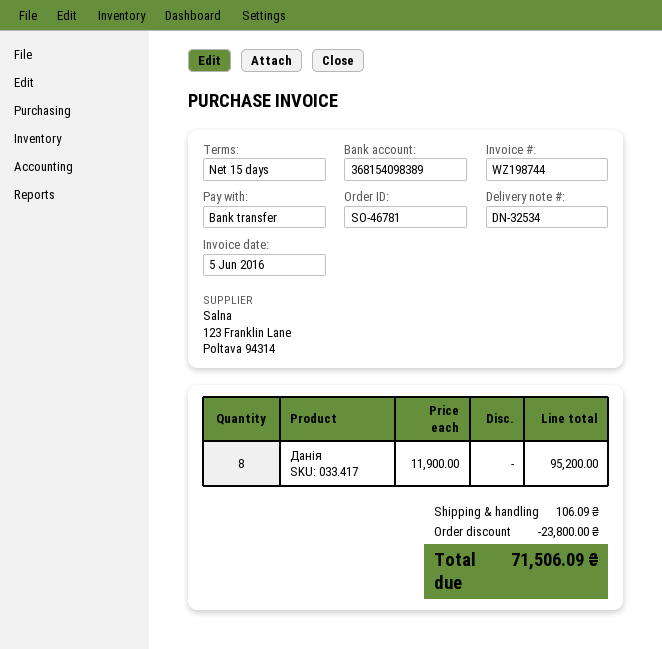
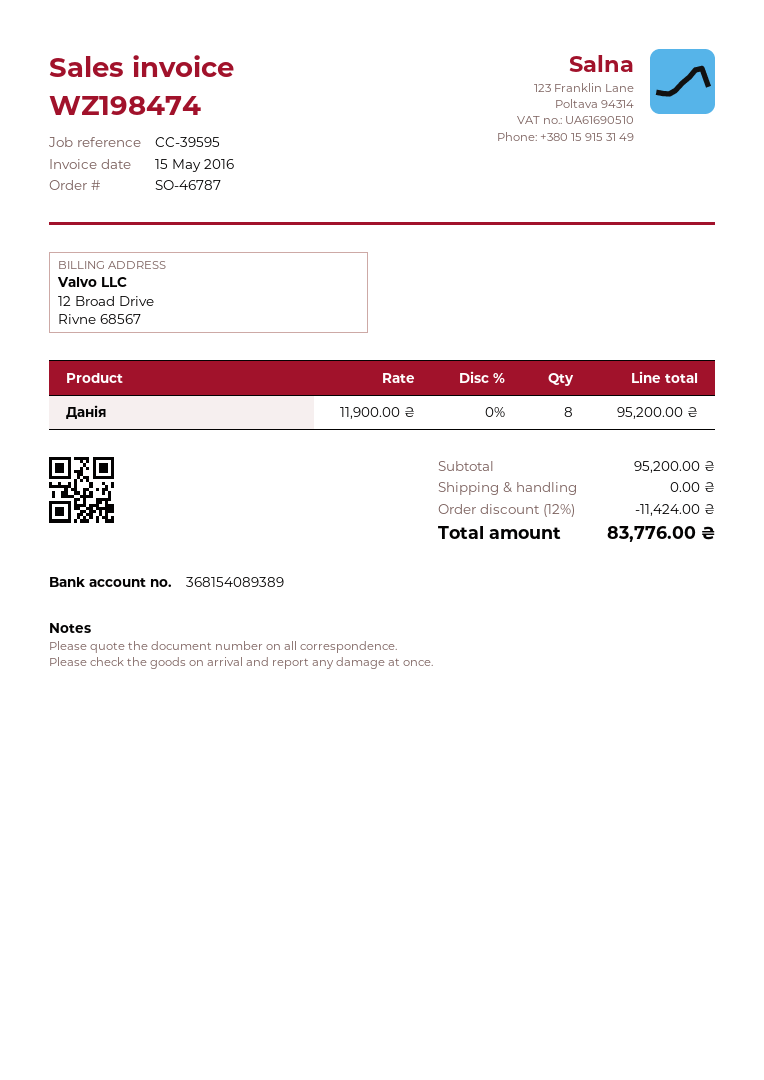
order number: SO-46781 -> SO-46787
invoice number: WZ198744 -> WZ198474
invoice date: 2016-06-05 -> 2016-05-15
bank account: 368154098389 -> 368154089389
discount: 23800.00 -> 11424.00
shipping: 106.09 -> 0.00
total: 71506.09 -> 83776.00

